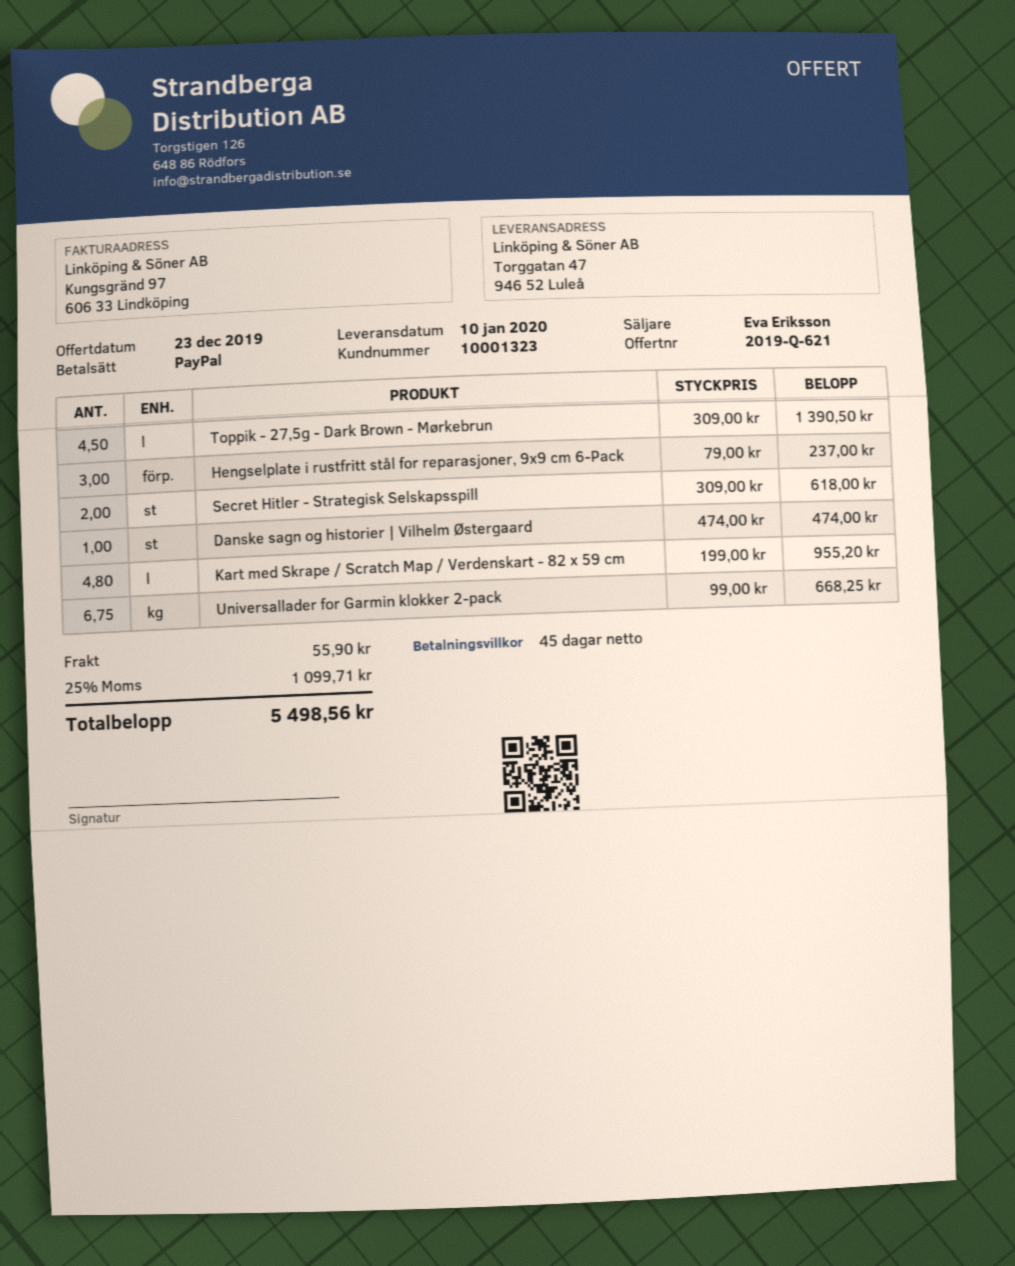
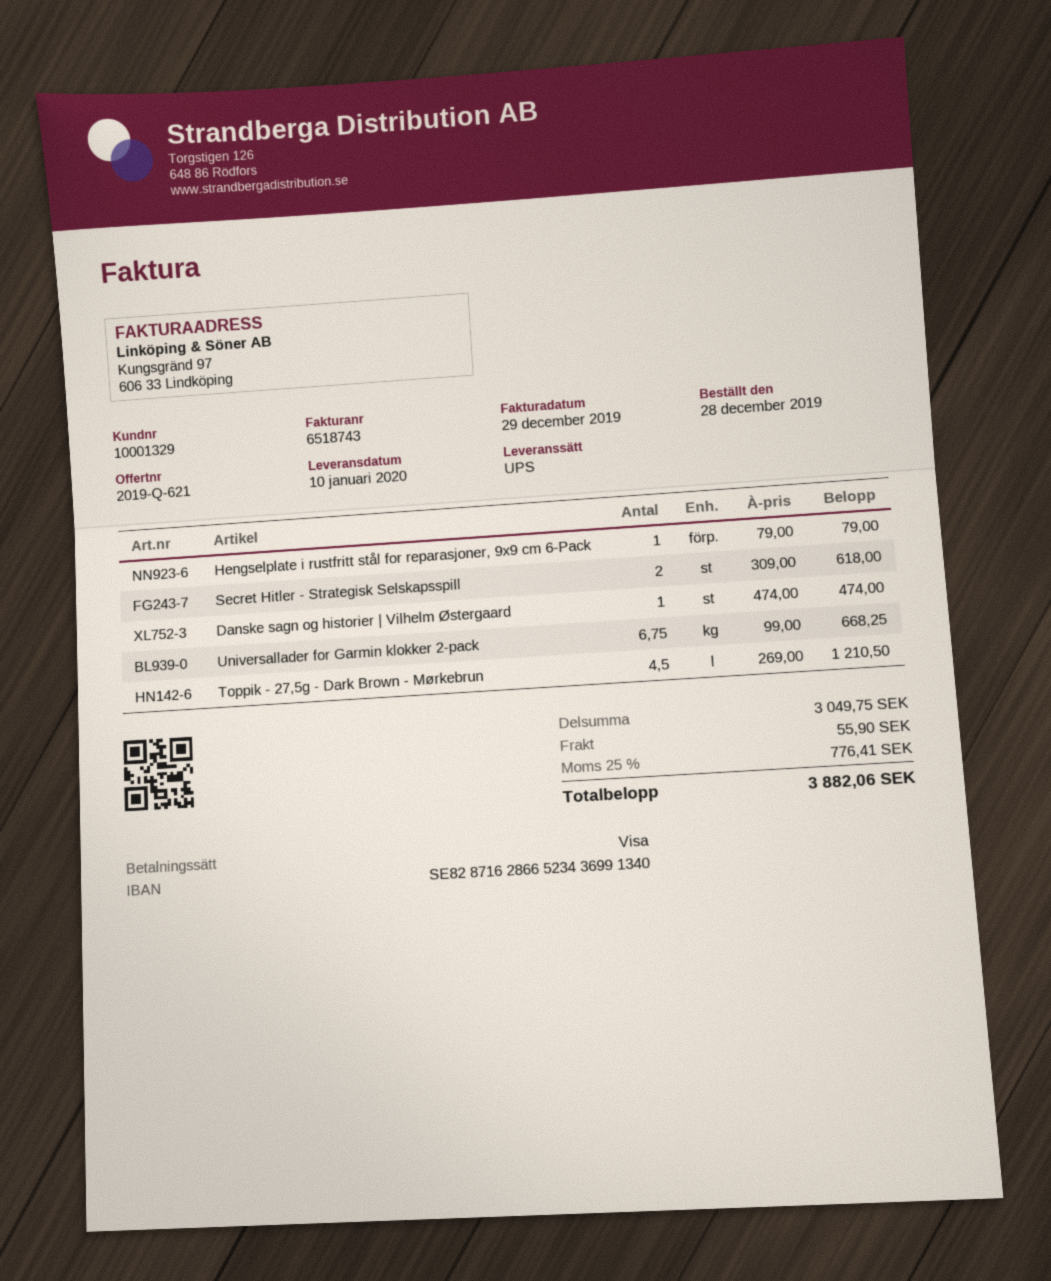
customer number: 10001323 -> 10001329
payment method: PayPal -> Visa
Toppik - 27,5g - Dark Brown - Mørkebrun: 4.5 x 309.00 = 1390.50 -> 4.5 x 269.00 = 1210.50
Hengselplate i rustfritt stål for reparasjoner, 9x9 cm 6-Pack: 3 x 79.00 = 237.00 -> 1 x 79.00 = 79.00
Kart med Skrape / Scratch Map / Verdenskart - 82 x 59 cm: 4.8 x 199.00 = 955.20 -> none
tax: 25% = 1099.71 -> 25% = 776.41
total: 5498.56 -> 3882.06

